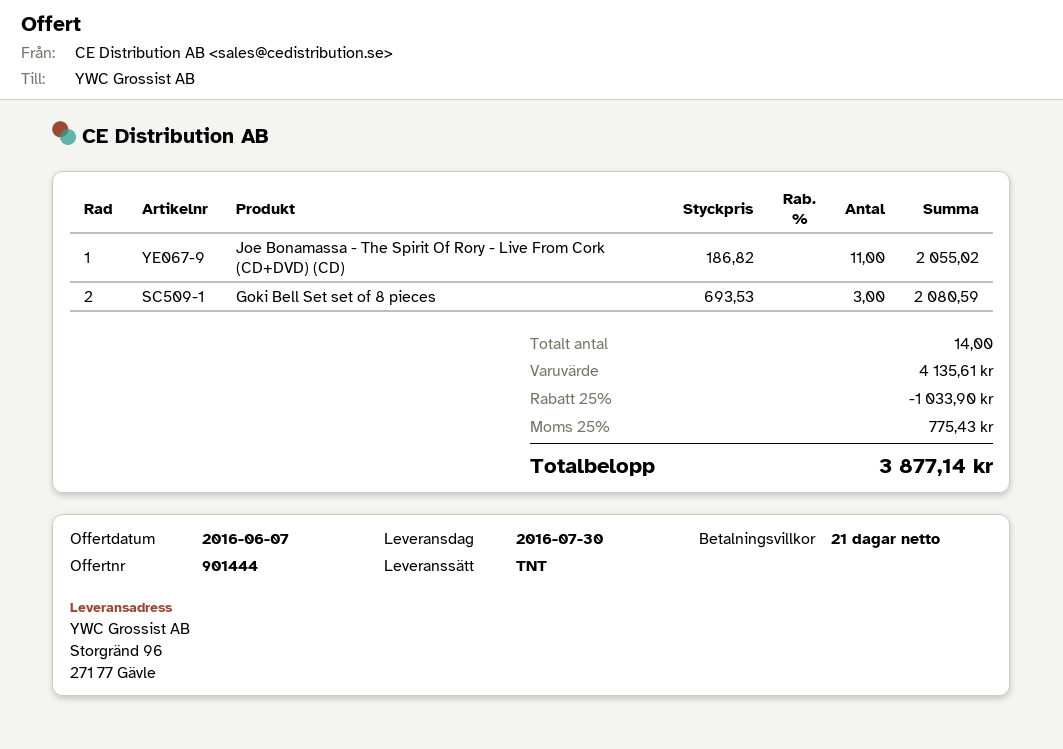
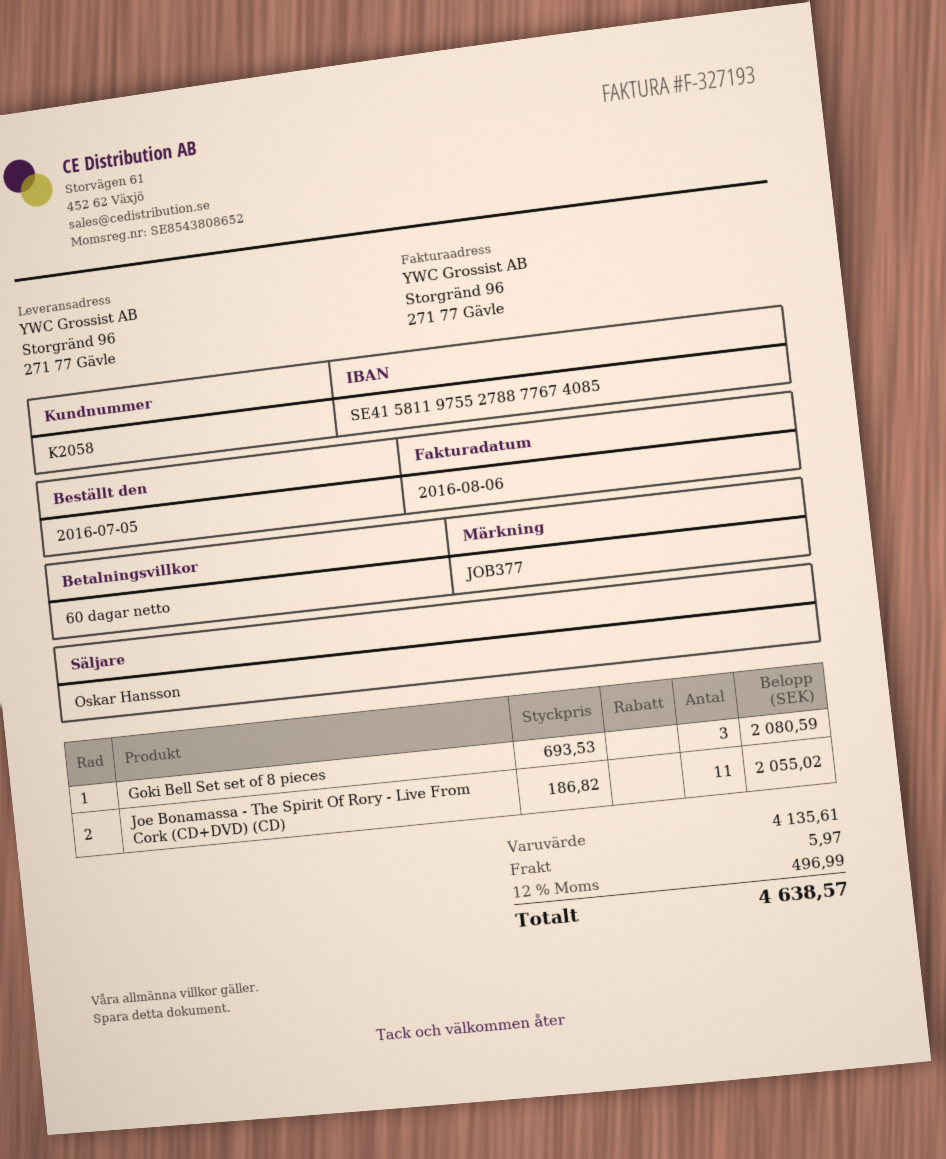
payment terms: 21 days -> 60 days
discount: 25% = 1033.90 -> none
shipping: none -> 5.97
tax: 25% = 775.43 -> 12% = 496.99
total: 3877.14 -> 4638.57

